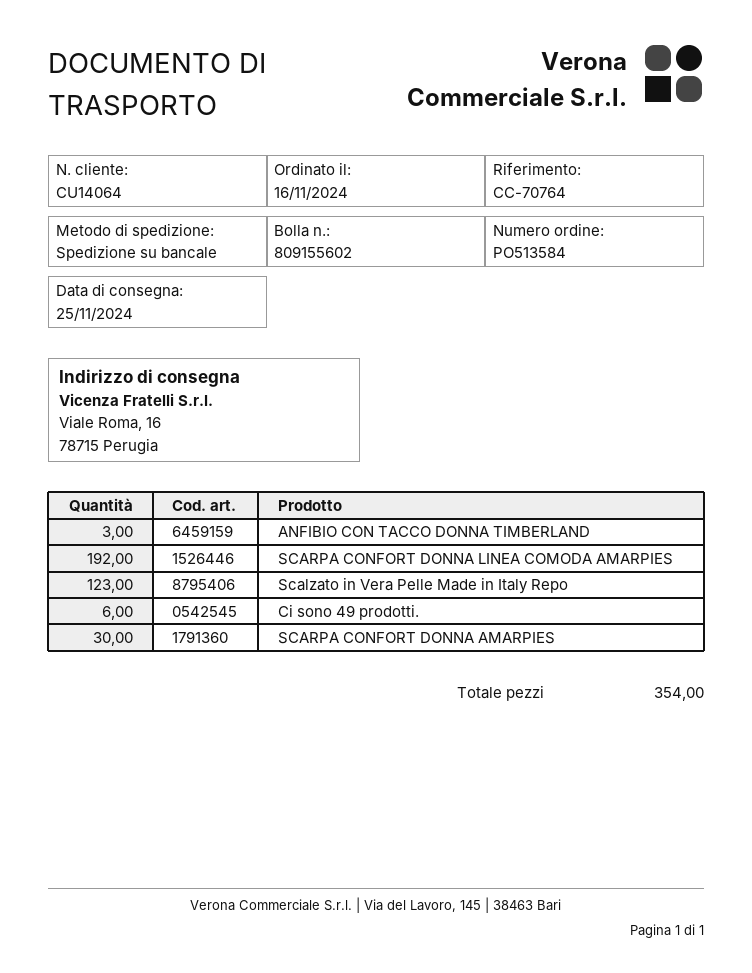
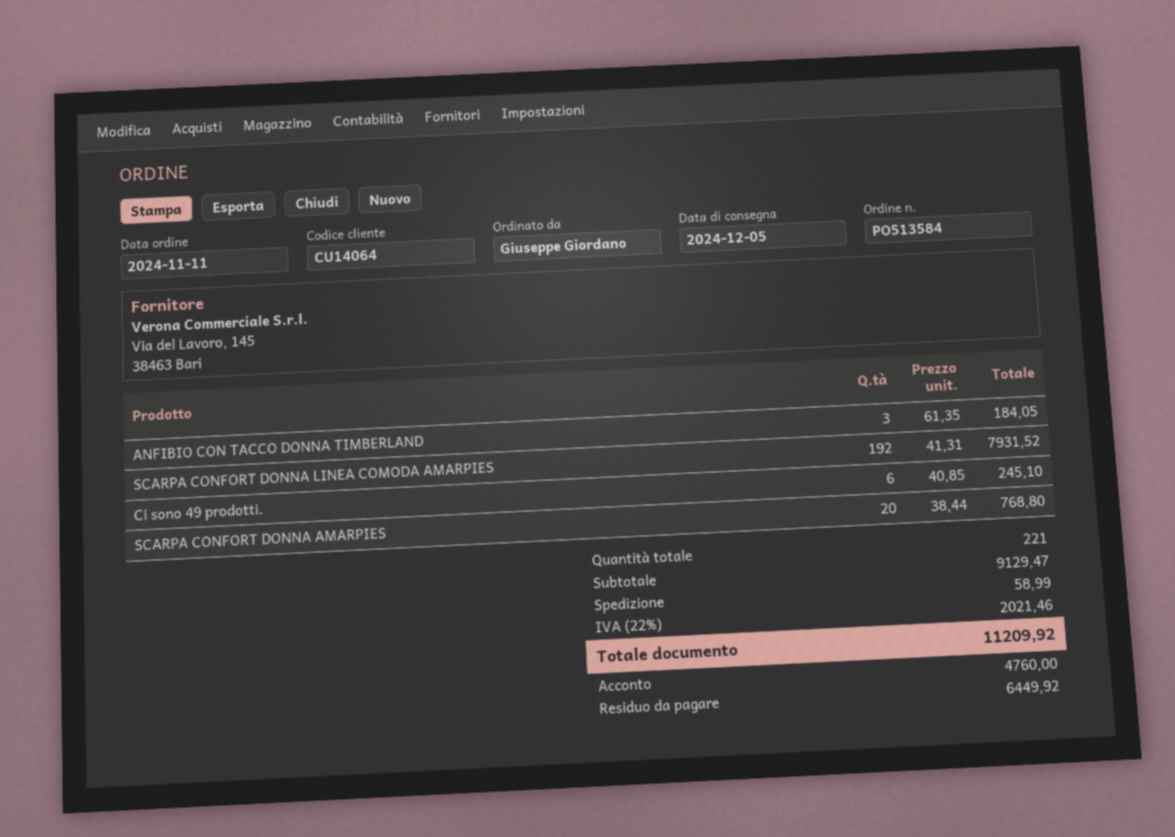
order date: 2024-11-16 -> 2024-11-11
delivery date: 2024-11-25 -> 2024-12-05
Scalzato in Vera Pelle Made in Italy Repo: 123 -> none
SCARPA CONFORT DONNA AMARPIES: 30 -> 20
total quantity: 354 -> 221

